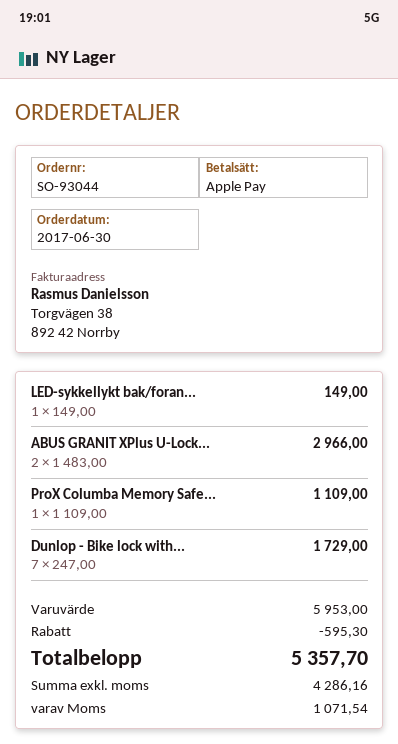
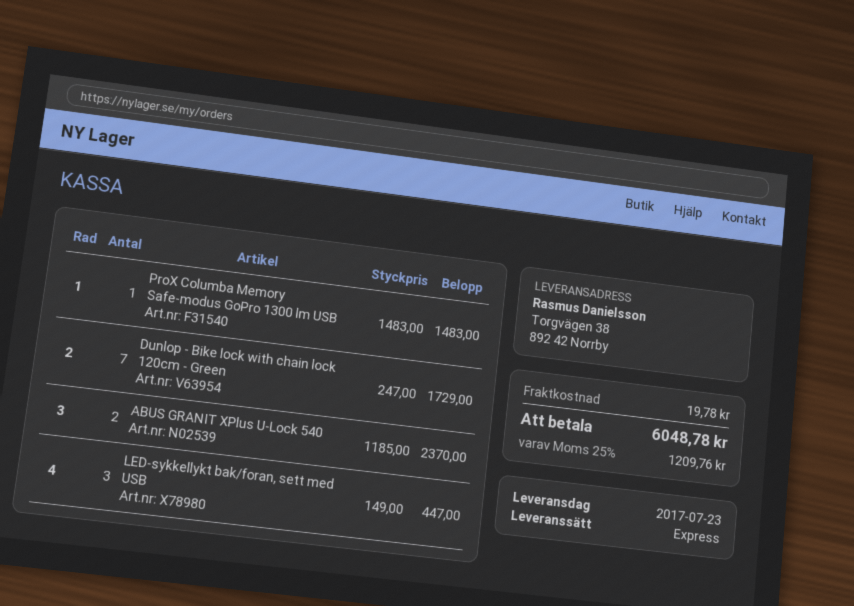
LED-sykkellykt bak/foran...: 1 x 149.00 = 149.00 -> 3 x 149.00 = 447.00
ABUS GRANIT XPlus U-Lock...: 2 x 1483.00 = 2966.00 -> 2 x 1185.00 = 2370.00
ProX Columba Memory Safe...: 1 x 1109.00 = 1109.00 -> 1 x 1483.00 = 1483.00
discount: 595.30 -> none
shipping: none -> 19.78
tax: 1071.54 -> 1209.76
total: 5357.70 -> 6048.78

